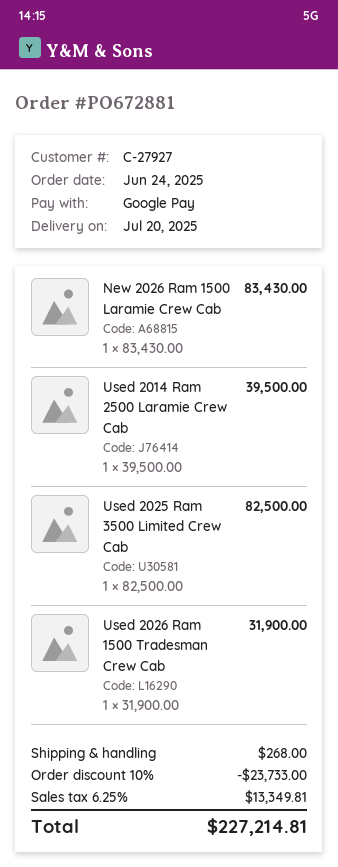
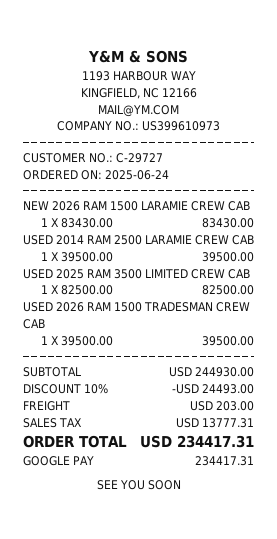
customer number: C-27927 -> C-29727
Used 2026 Ram 1500 Tradesman Crew Cab: 1 x 31900.00 = 31900.00 -> 1 x 39500.00 = 39500.00
discount: 10% = 23733.00 -> 10% = 24493.00
shipping: 268.00 -> 203.00
tax: 13349.81 -> 13777.31
total: 227214.81 -> 234417.31

